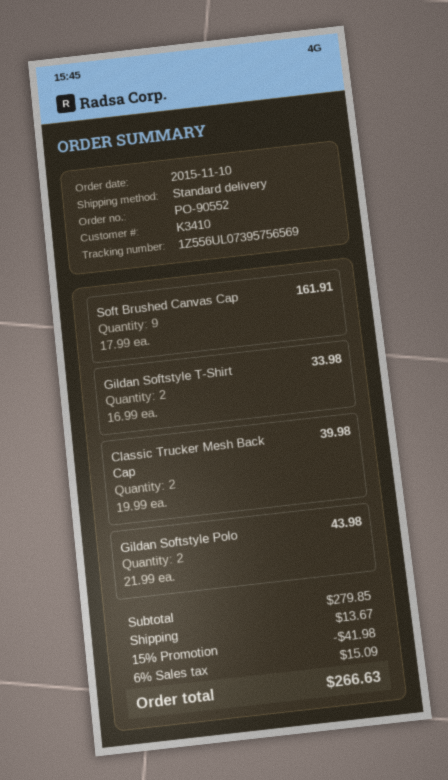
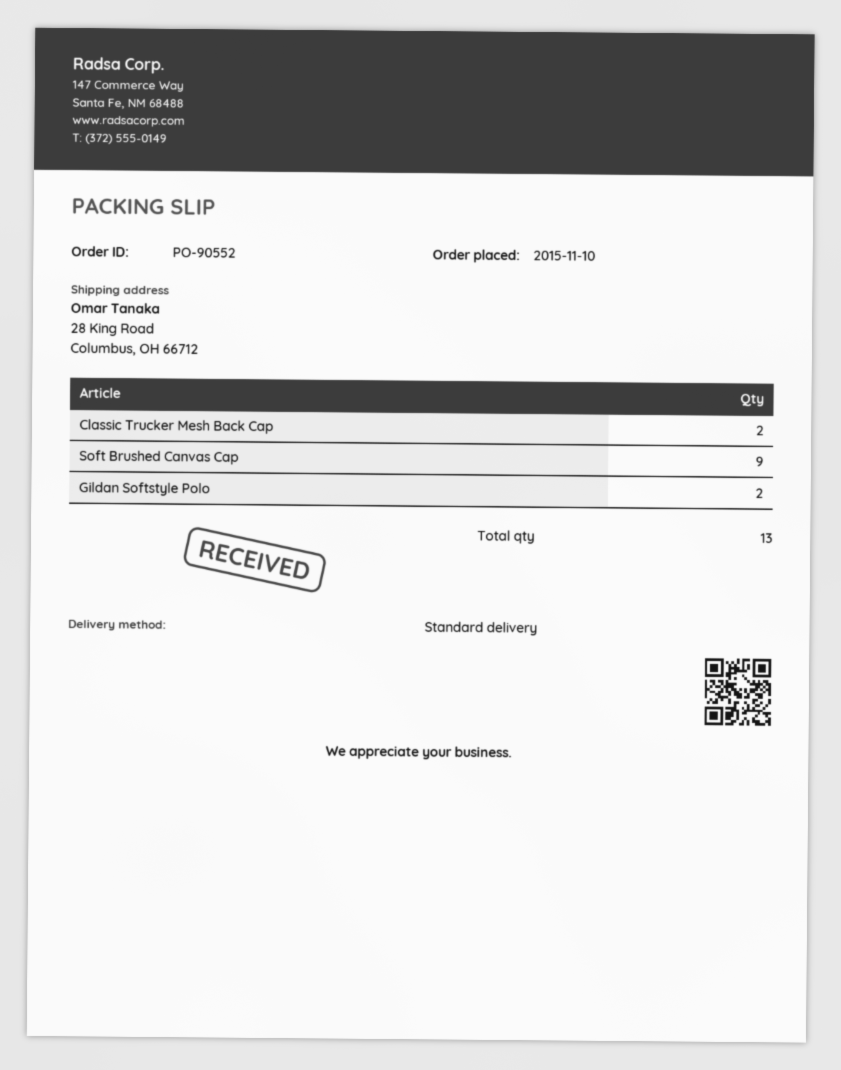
Gildan Softstyle T-Shirt: 2 -> none

